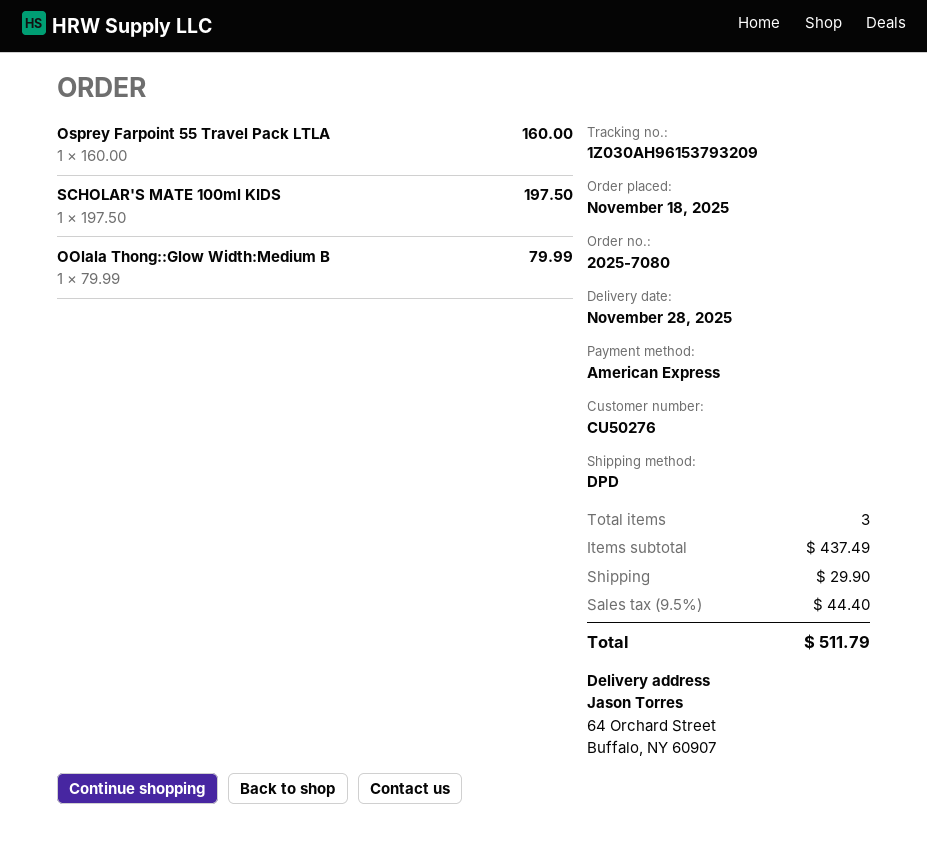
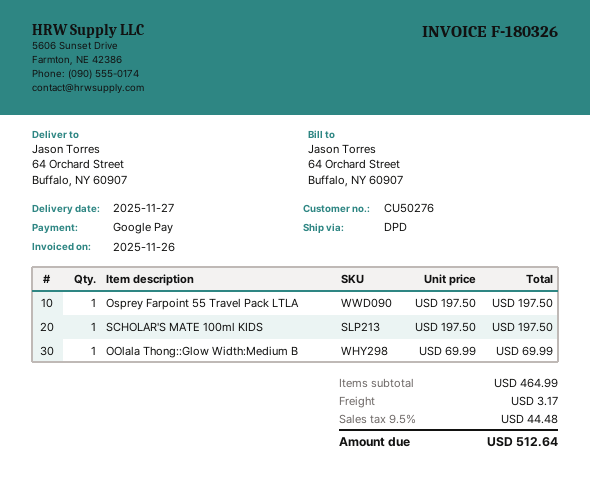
delivery date: 2025-11-28 -> 2025-11-27
payment method: American Express -> Google Pay
Osprey Farpoint 55 Travel Pack LTLA: 1 x 160.00 = 160.00 -> 1 x 197.50 = 197.50
OOlala Thong::Glow Width:Medium B: 1 x 79.99 = 79.99 -> 1 x 69.99 = 69.99
subtotal: 437.49 -> 464.99
shipping: 29.90 -> 3.17
tax: 9.5% = 44.40 -> 9.5% = 44.48
total: 511.79 -> 512.64

